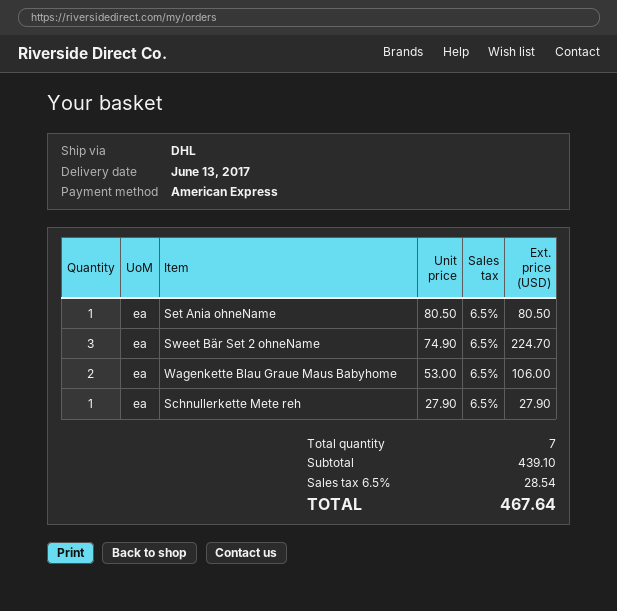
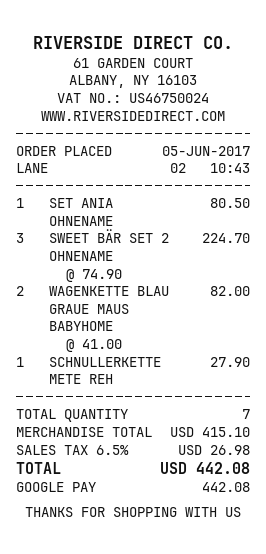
payment method: American Express -> Google Pay
Wagenkette Blau Graue Maus Babyhome: 2 x 53.00 = 106.00 -> 2 x 41.00 = 82.00
subtotal: 439.10 -> 415.10
tax: 6.5% = 28.54 -> 6.5% = 26.98
total: 467.64 -> 442.08

